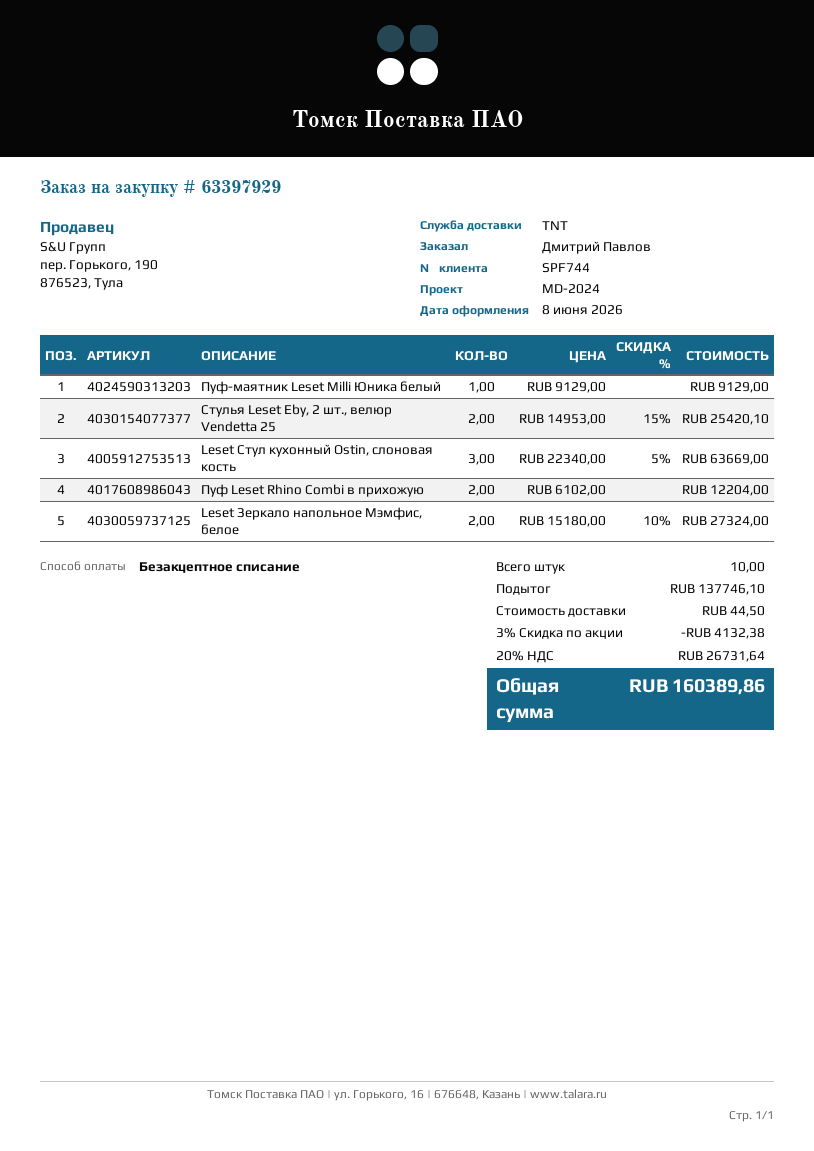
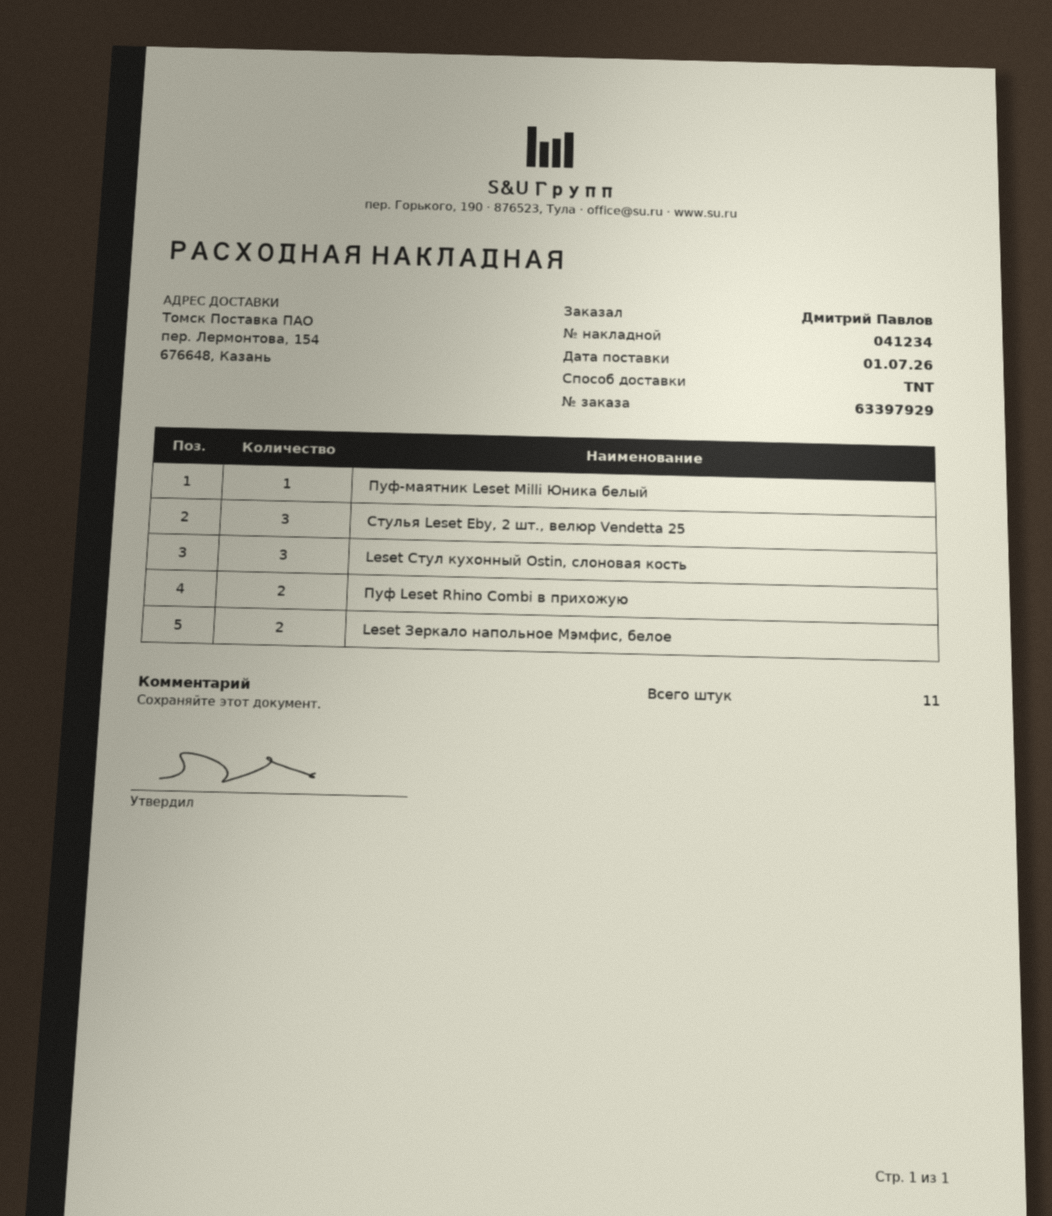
Стулья Leset Eby, 2 шт., велюр Vendetta 25: 2 -> 3
total quantity: 10 -> 11

